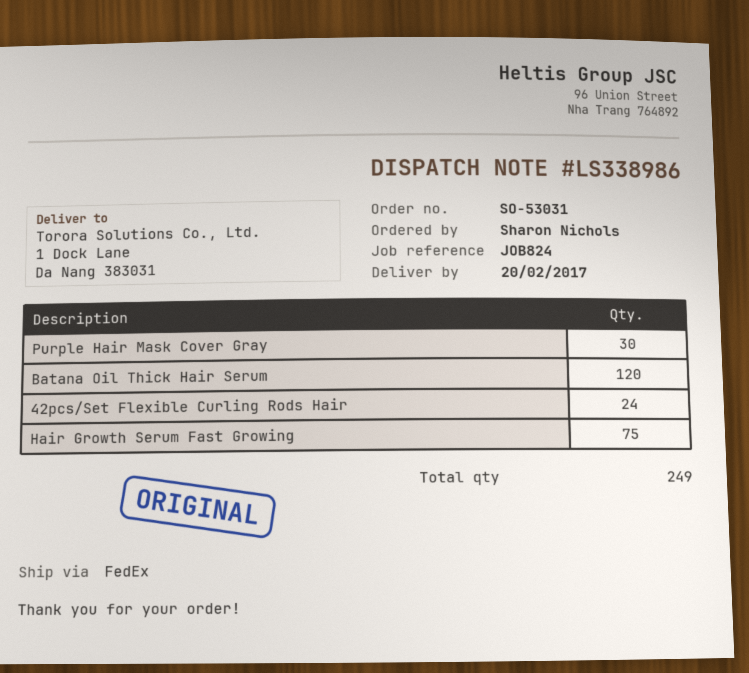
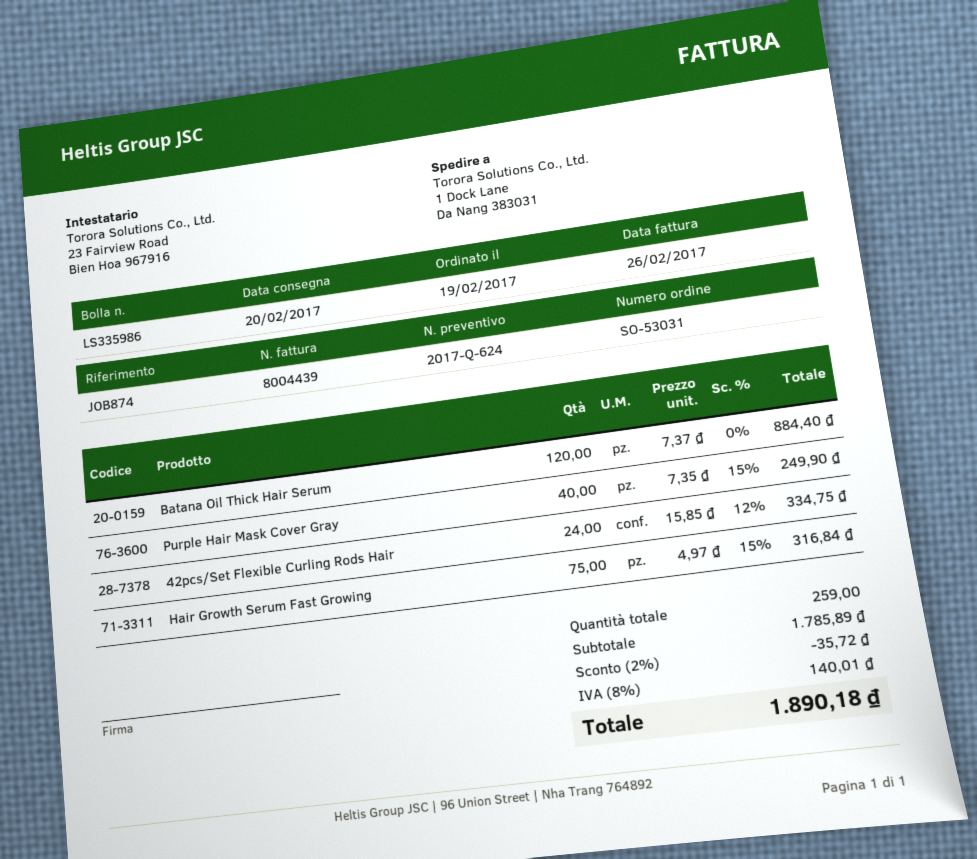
delivery note number: LS338986 -> LS335986
reference: JOB824 -> JOB874
Purple Hair Mask Cover Gray: 30 -> 40
total quantity: 249 -> 259

